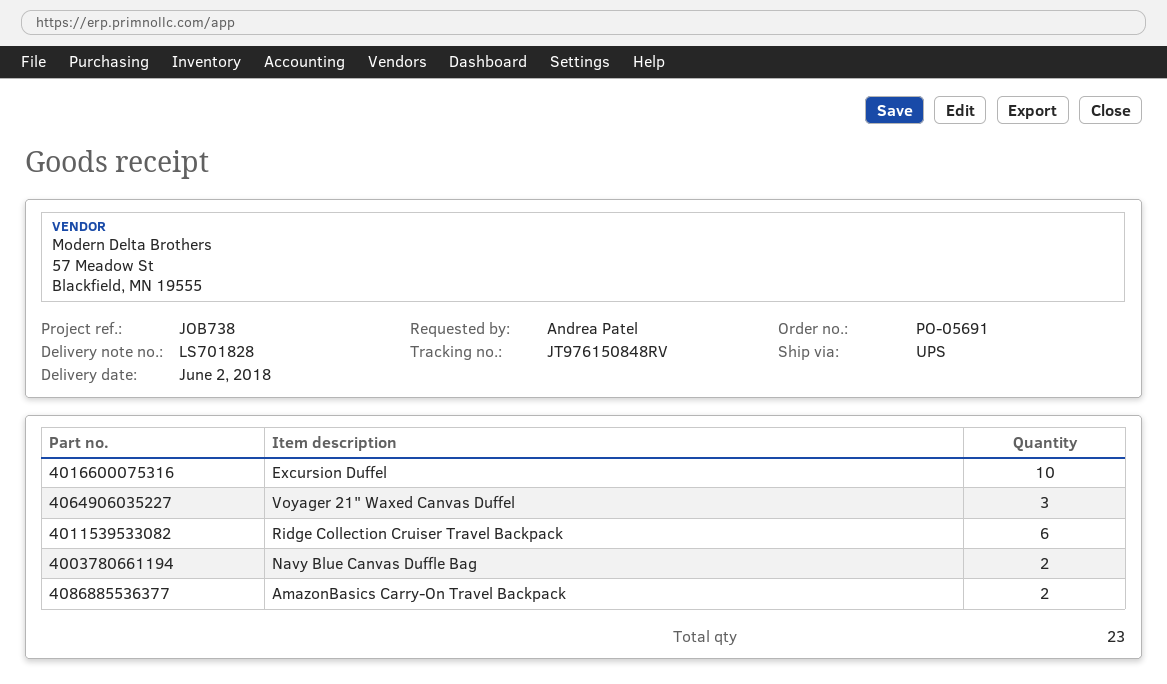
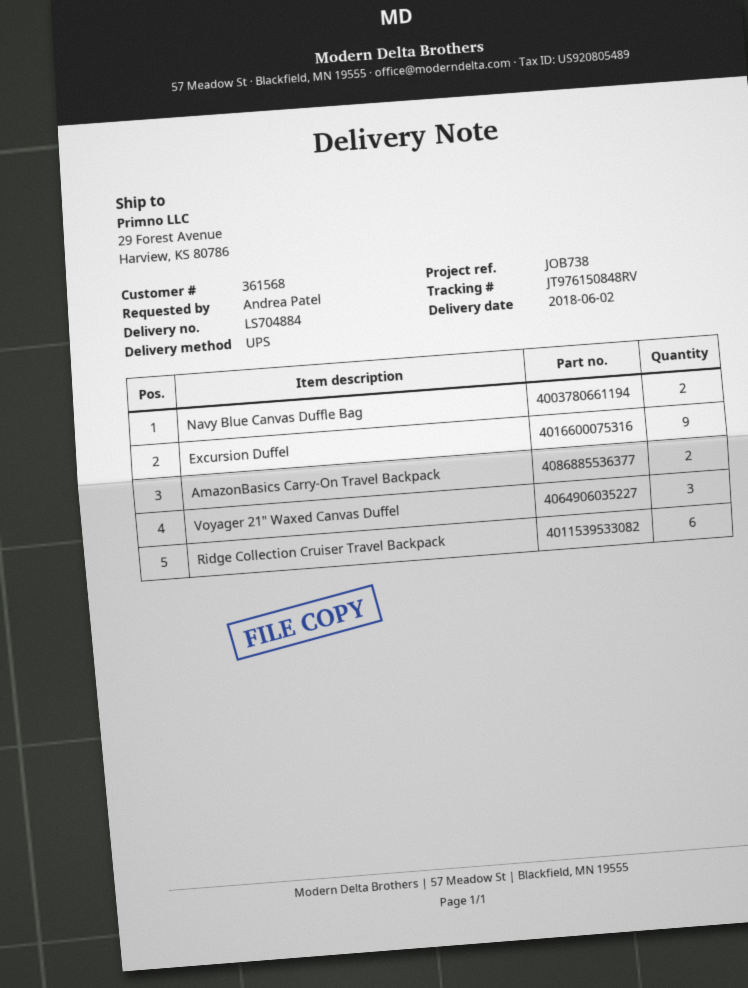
delivery note number: LS701828 -> LS704884
Excursion Duffel: 10 -> 9

